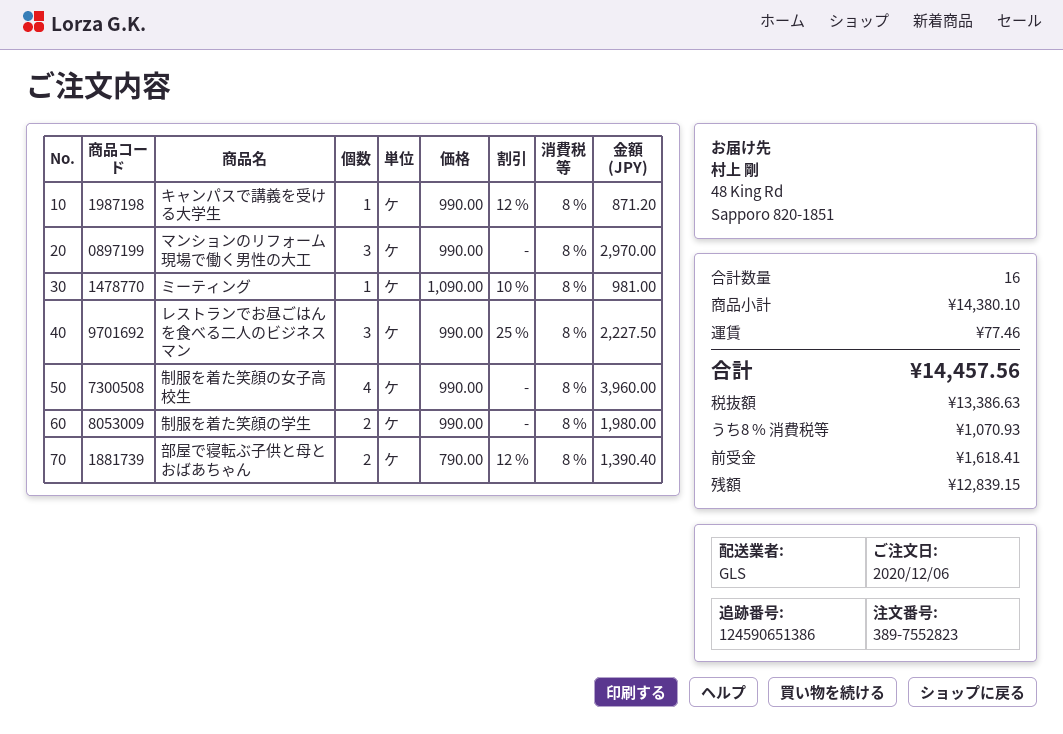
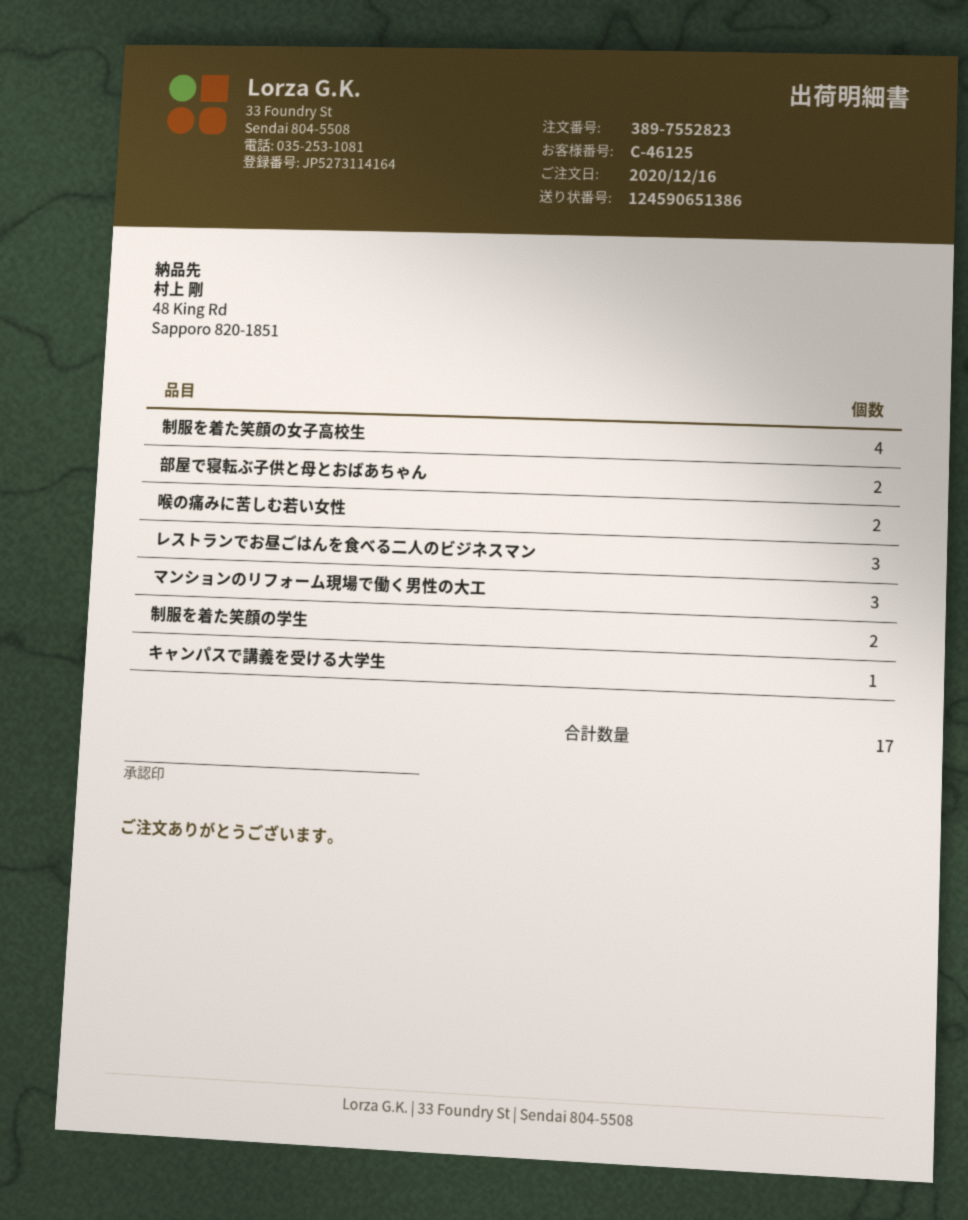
order date: 2020-12-06 -> 2020-12-16
ミーティング: 1 -> none
喉の痛みに苦しむ若い女性: none -> 2
total quantity: 16 -> 17

